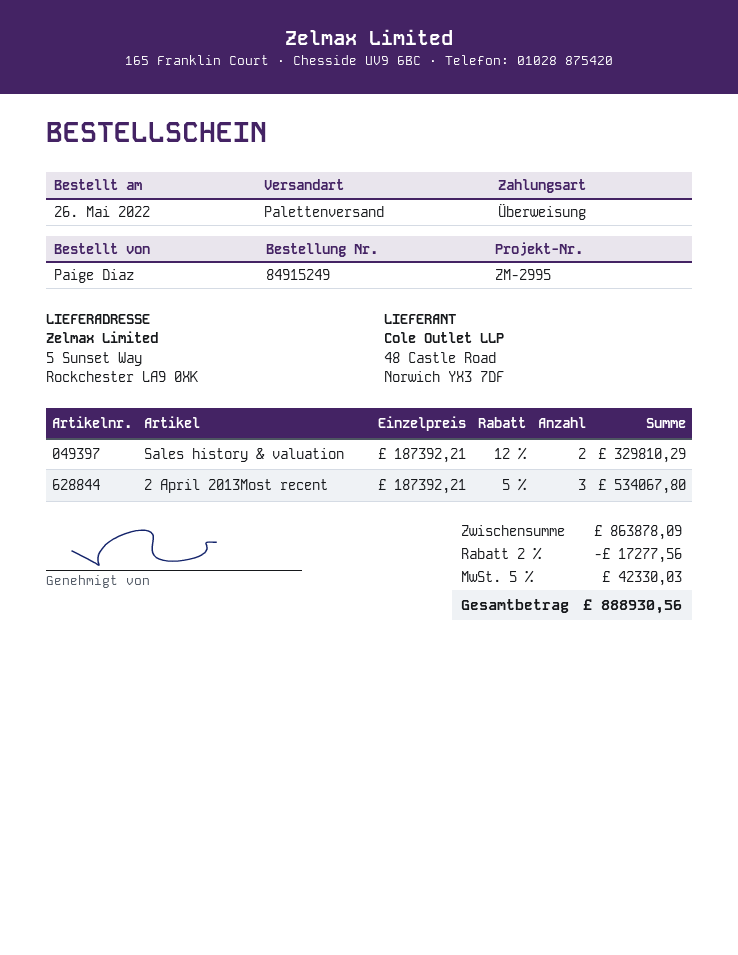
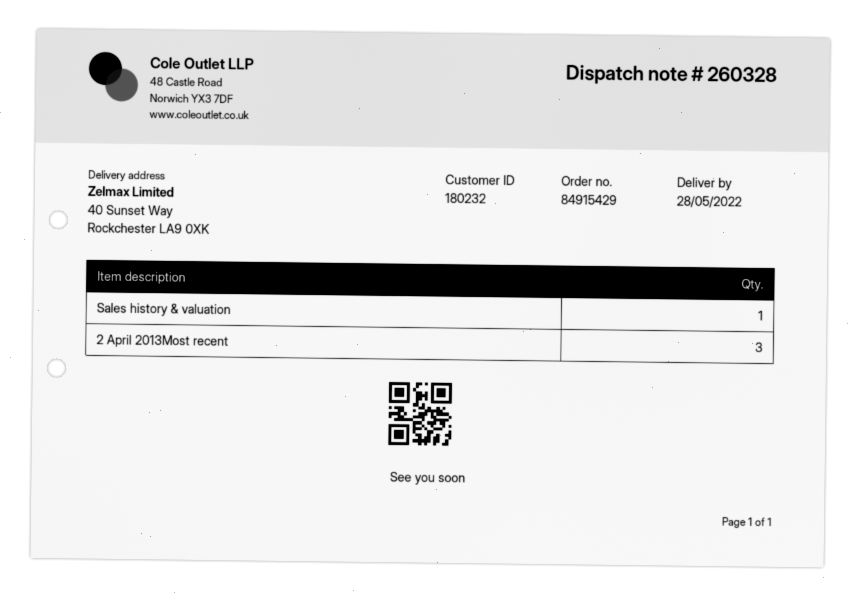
order number: 84915249 -> 84915429
ship to: 5 Sunset Way, Rockchester LA9 0XK -> 40 Sunset Way, Rockchester LA9 0XK
Sales history & valuation: 2 -> 1

